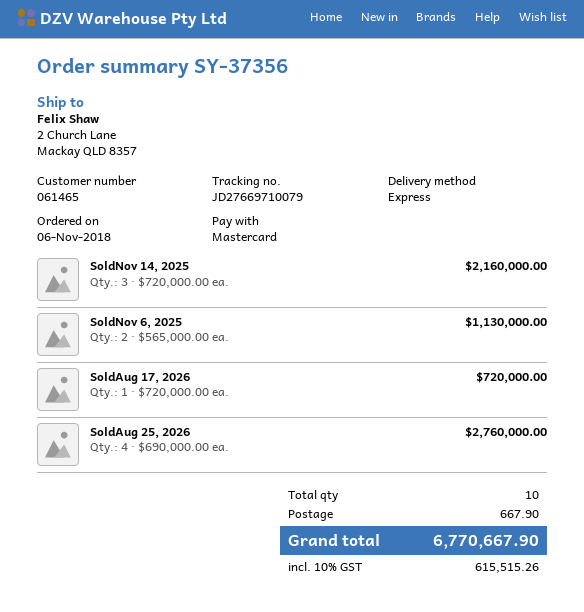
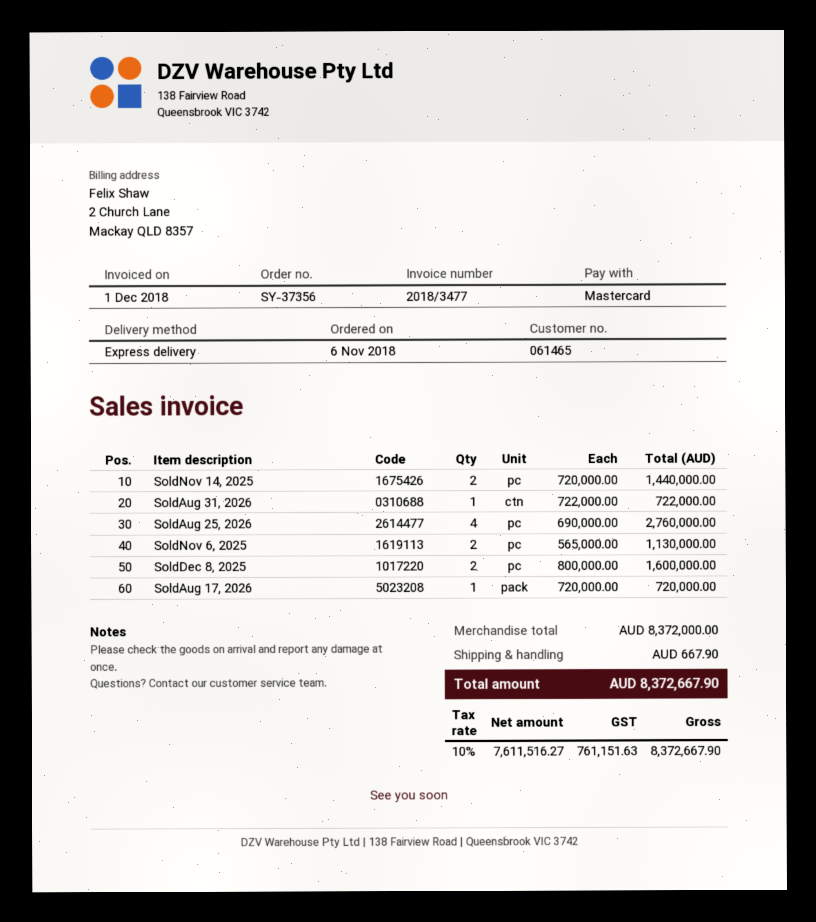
SoldNov 14, 2025: 3 x 720000.00 = 2160000.00 -> 2 x 720000.00 = 1440000.00
SoldAug 31, 2026: none -> 1 x 722000.00 = 722000.00
SoldDec 8, 2025: none -> 2 x 800000.00 = 1600000.00
tax: 10% = 615515.26 -> 10% = 761151.63
total: 6770667.90 -> 8372667.90

